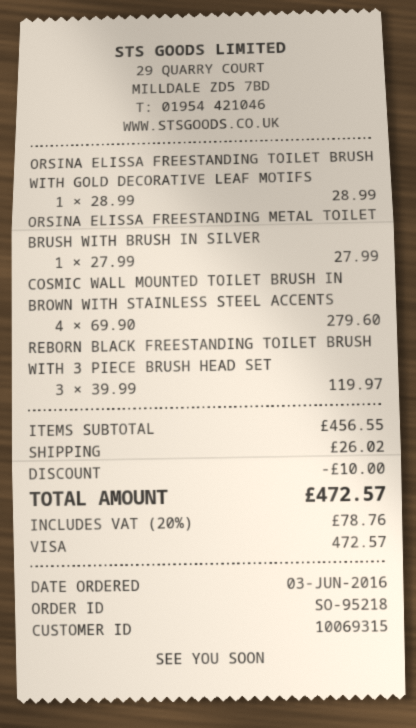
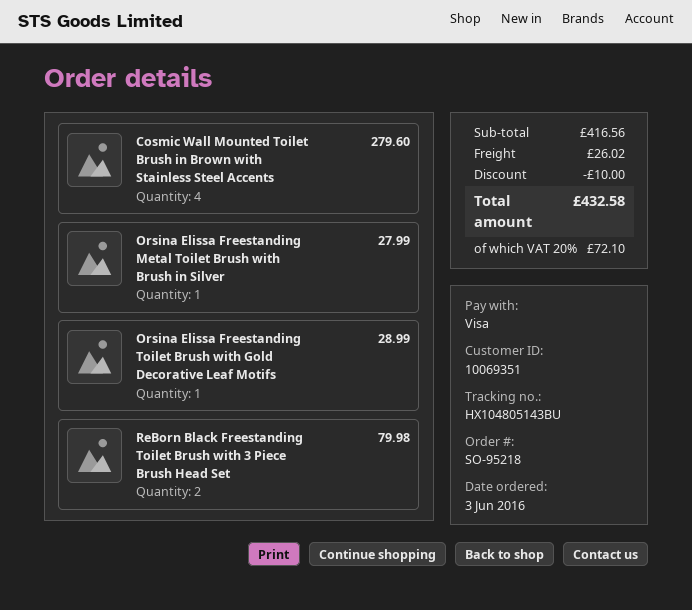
customer number: 10069315 -> 10069351
REBORN BLACK FREESTANDING TOILET BRUSH WITH 3 PIECE BRUSH HEAD SET: 3 for 119.97 -> 2 for 79.98
subtotal: 456.55 -> 416.56
tax: 20% = 78.76 -> 20% = 72.10
total: 472.57 -> 432.58

